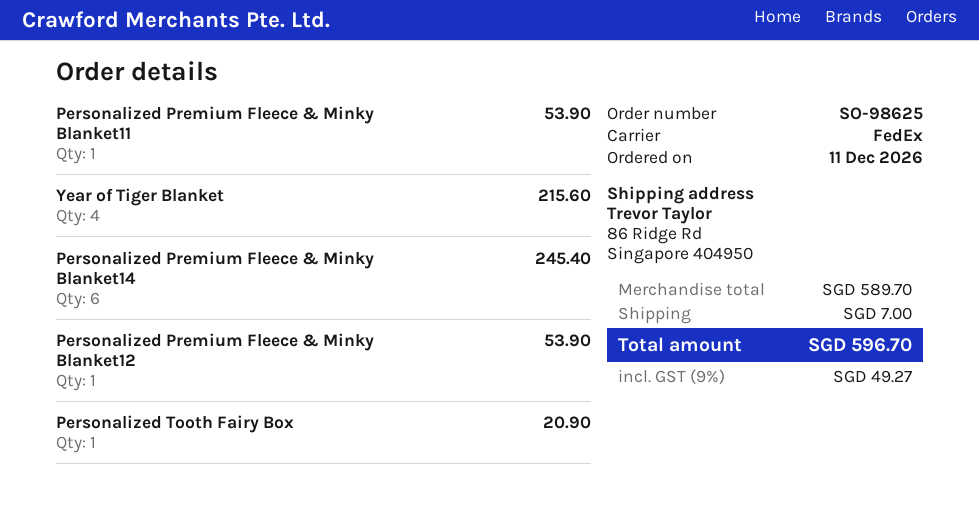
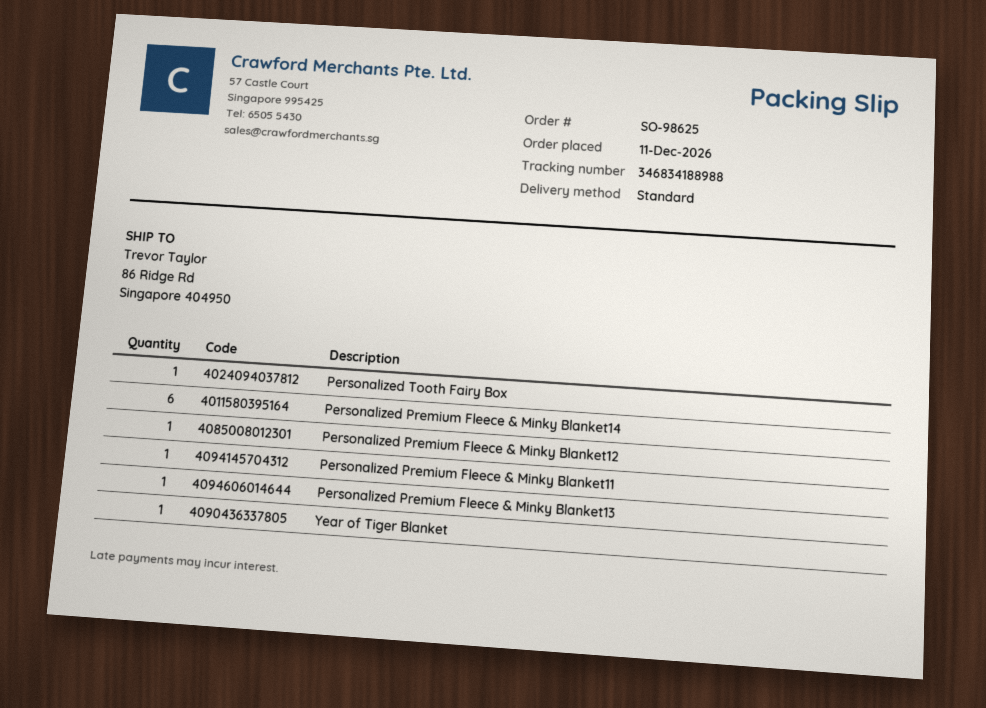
shipping method: FedEx -> standard
Year of Tiger Blanket: 4 -> 1
Personalized Premium Fleece & Minky Blanket13: none -> 1

